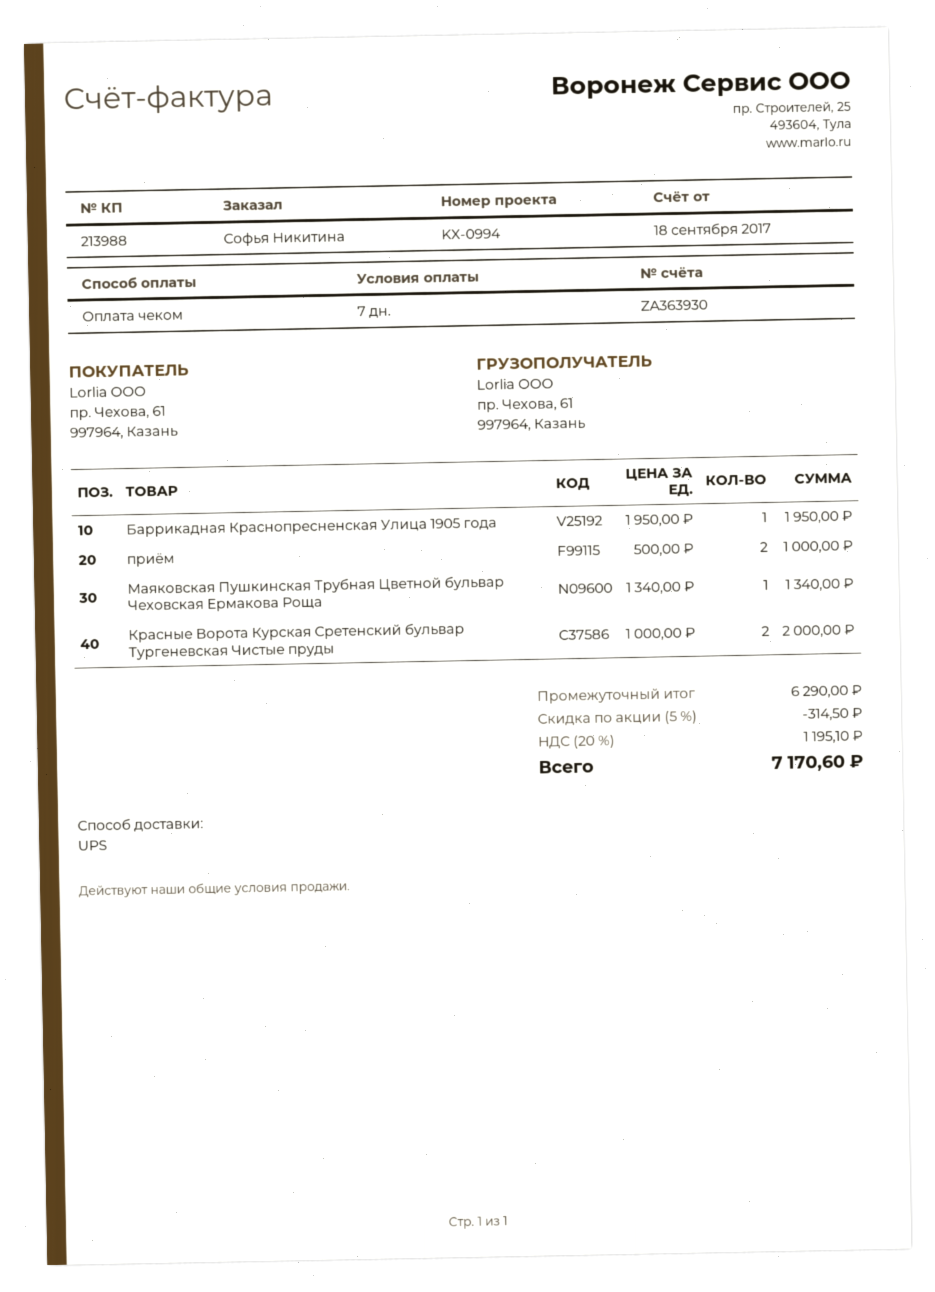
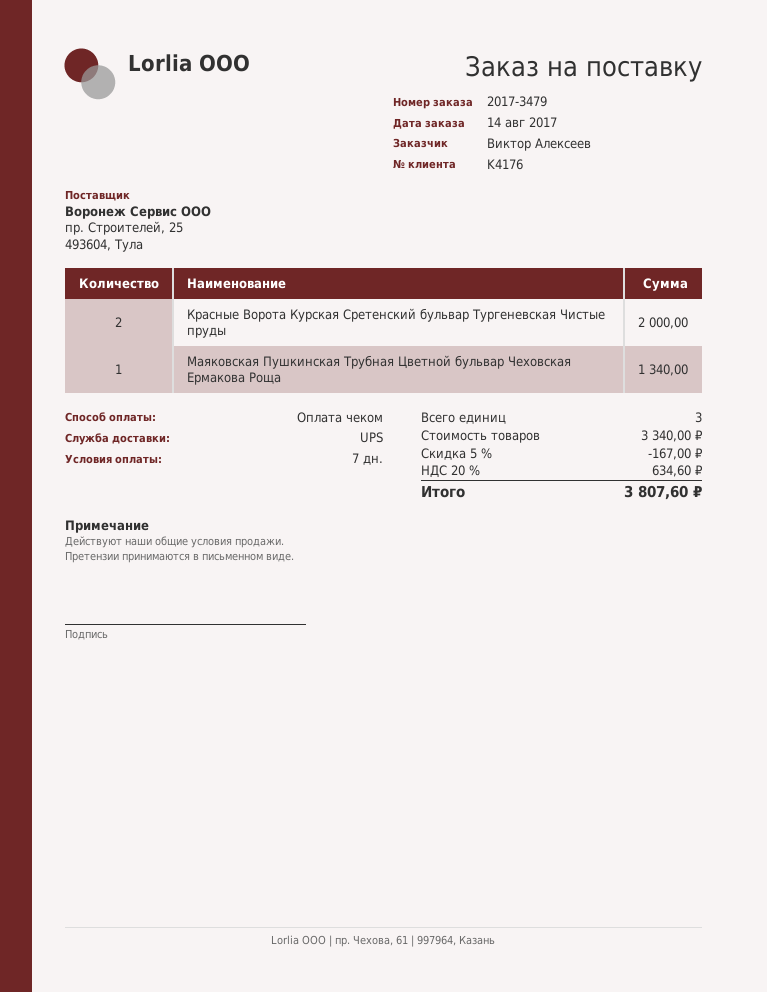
ordered by: Софья Никитина -> Виктор Алексеев
Баррикадная Краснопресненская Улица 1905 года: 1 for 1950.00 -> none
приём: 2 for 1000.00 -> none
subtotal: 6290.00 -> 3340.00
discount: 5% = 314.50 -> 5% = 167.00
tax: 20% = 1195.10 -> 20% = 634.60
total: 7170.60 -> 3807.60

